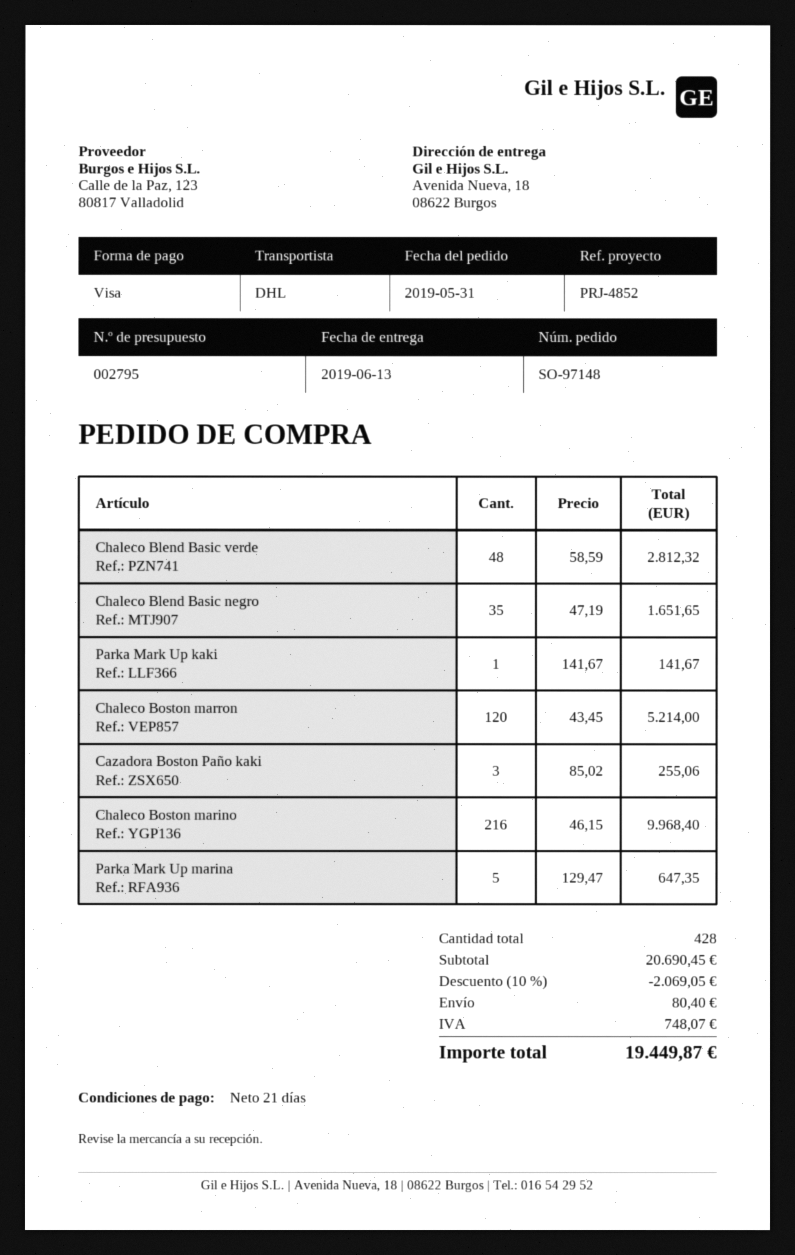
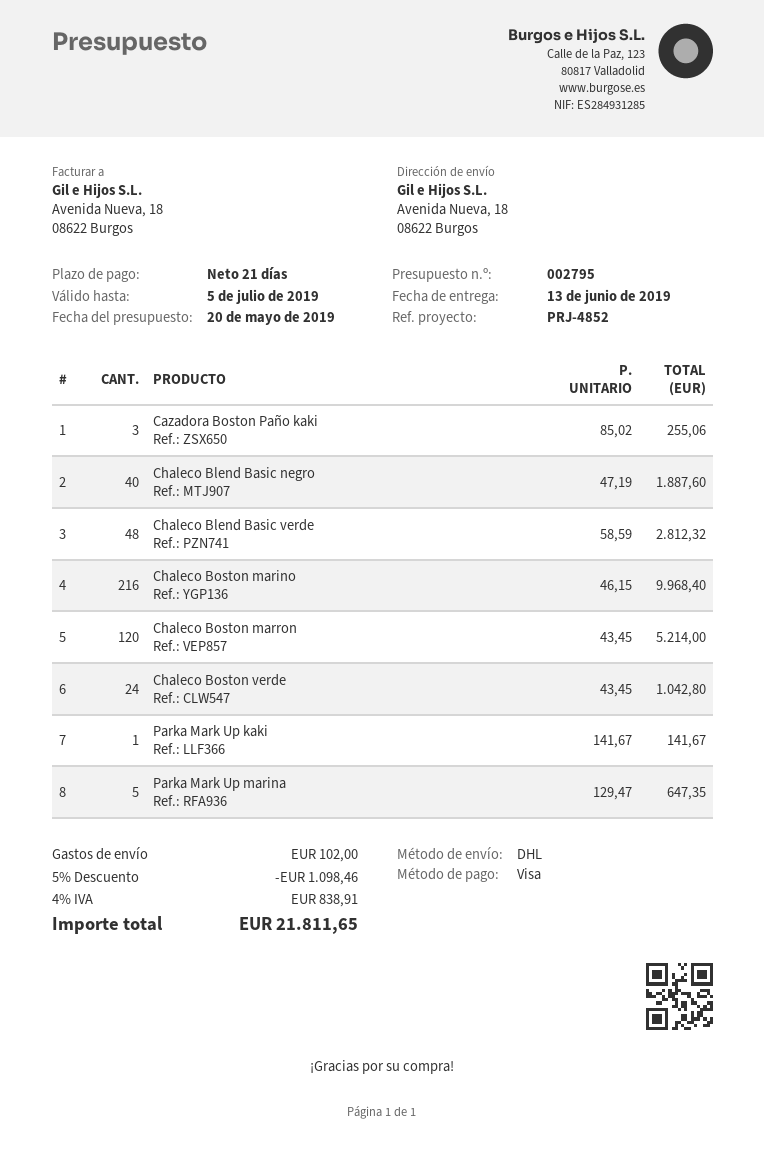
Chaleco Blend Basic negro: 35 x 47.19 = 1651.65 -> 40 x 47.19 = 1887.60
Chaleco Boston verde: none -> 24 x 43.45 = 1042.80
discount: 10% = 2069.05 -> 5% = 1098.46
shipping: 80.40 -> 102.00
tax: 748.07 -> 838.91
total: 19449.87 -> 21811.65

